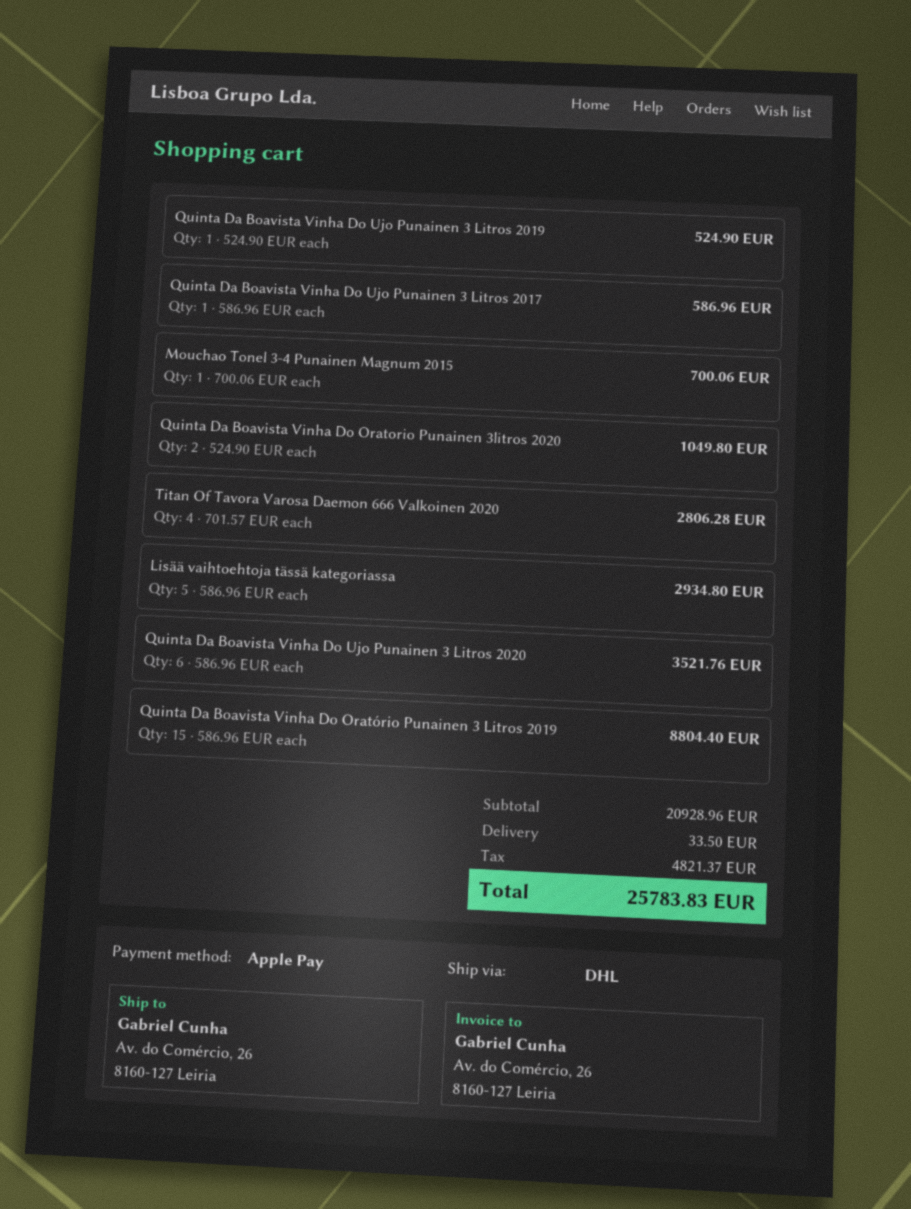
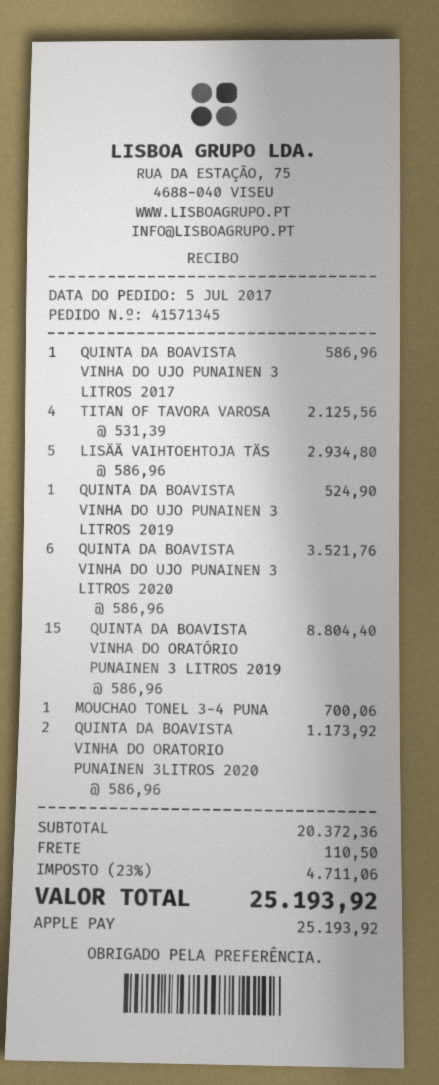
Quinta Da Boavista Vinha Do Oratorio Punainen 3litros 2020: 2 x 524.90 = 1049.80 -> 2 x 586.96 = 1173.92
Titan Of Tavora Varosa Daemon 666 Valkoinen 2020: 4 x 701.57 = 2806.28 -> 4 x 531.39 = 2125.56
subtotal: 20928.96 -> 20372.36
shipping: 33.50 -> 110.50
tax: 4821.37 -> 4711.06
total: 25783.83 -> 25193.92

